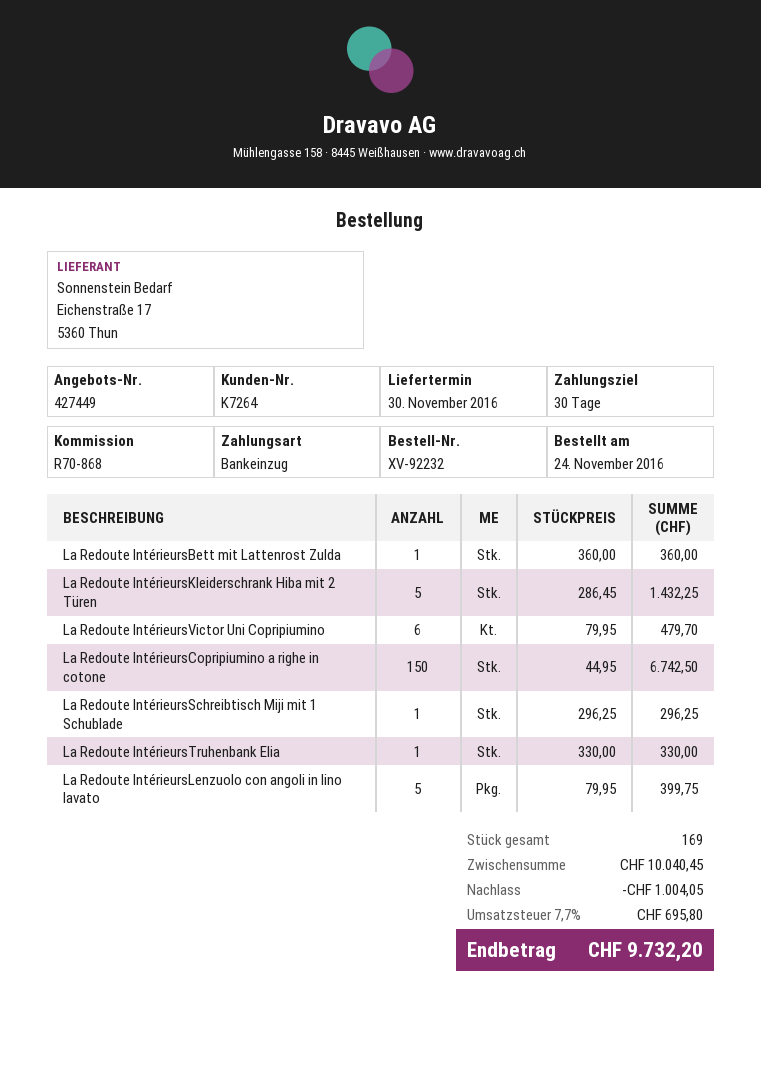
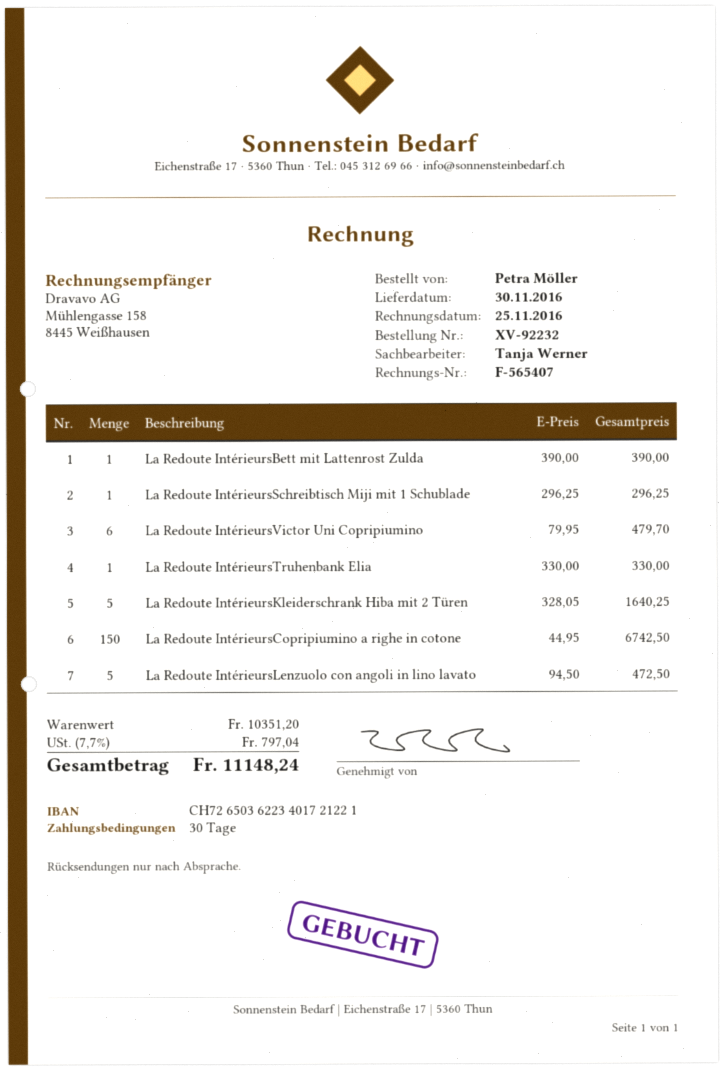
La Redoute IntérieursBett mit Lattenrost Zulda: 1 x 360.00 = 360.00 -> 1 x 390.00 = 390.00
La Redoute IntérieursKleiderschrank Hiba mit 2 Türen: 5 x 286.45 = 1432.25 -> 5 x 328.05 = 1640.25
La Redoute IntérieursLenzuolo con angoli in lino lavato: 5 x 79.95 = 399.75 -> 5 x 94.50 = 472.50
subtotal: 10040.45 -> 10351.20
discount: 1004.05 -> none
tax: 7.7% = 695.80 -> 7.7% = 797.04
total: 9732.20 -> 11148.24

